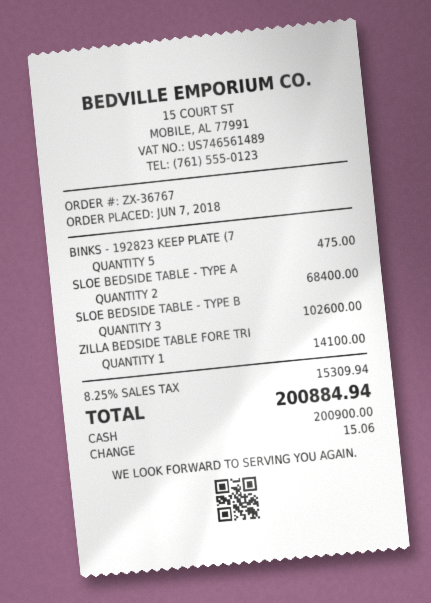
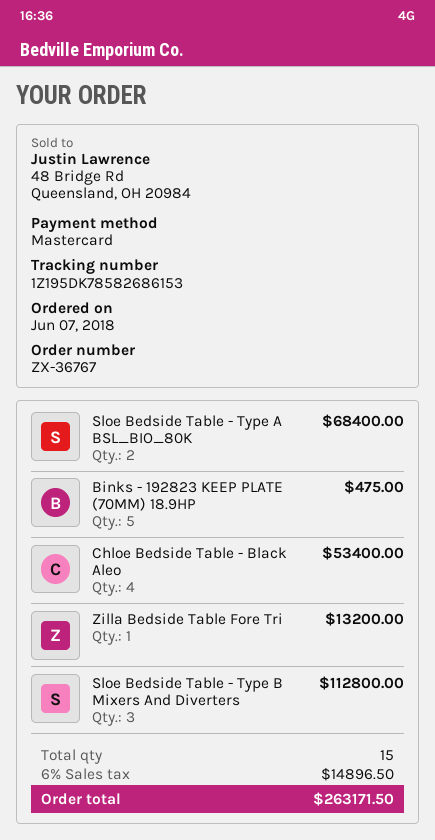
payment method: cash -> Mastercard
SLOE BEDSIDE TABLE - TYPE B: 3 for 102600.00 -> 3 for 112800.00
ZILLA BEDSIDE TABLE FORE TRI: 1 for 14100.00 -> 1 for 13200.00
Chloe Bedside Table - Black Aleo: none -> 4 for 53400.00
tax: 8.25% = 15309.94 -> 6% = 14896.50
total: 200884.94 -> 263171.50

